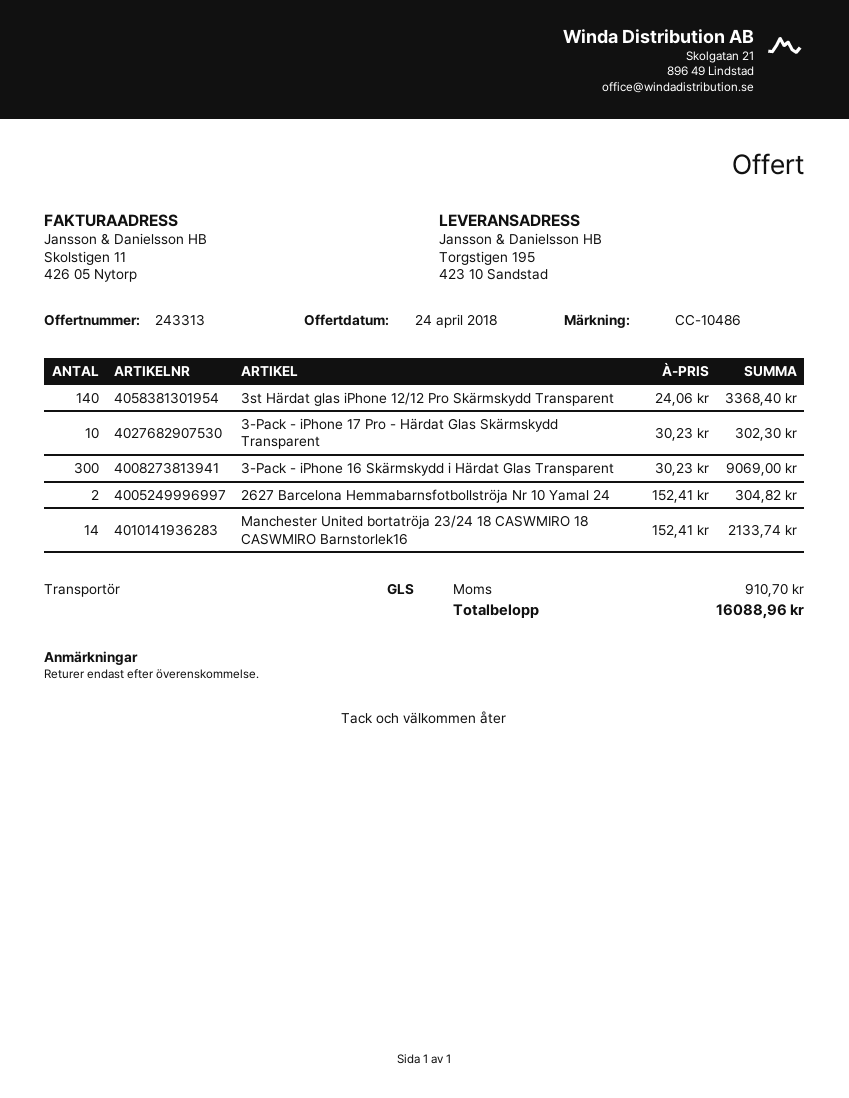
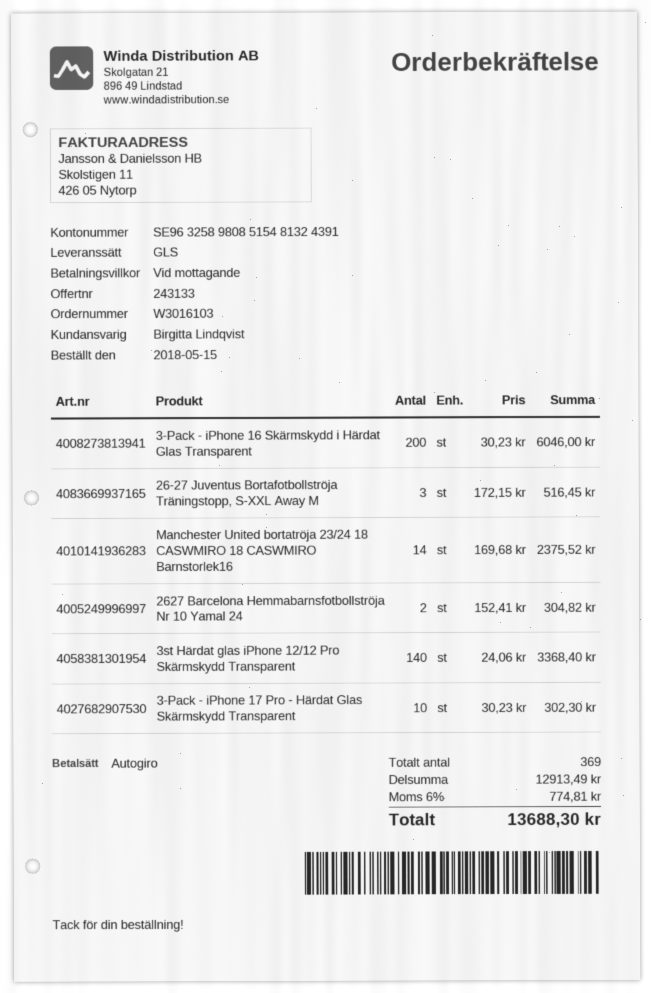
quote number: 243313 -> 243133
3-Pack - iPhone 16 Skärmskydd i Härdat Glas Transparent: 300 x 30.23 = 9069.00 -> 200 x 30.23 = 6046.00
Manchester United bortatröja 23/24 18 CASWMIRO 18 CASWMIRO Barnstorlek16: 14 x 152.41 = 2133.74 -> 14 x 169.68 = 2375.52
26-27 Juventus Bortafotbollströja Träningstopp, S-XXL Away M: none -> 3 x 172.15 = 516.45
tax: 910.70 -> 774.81
total: 16088.96 -> 13688.30

